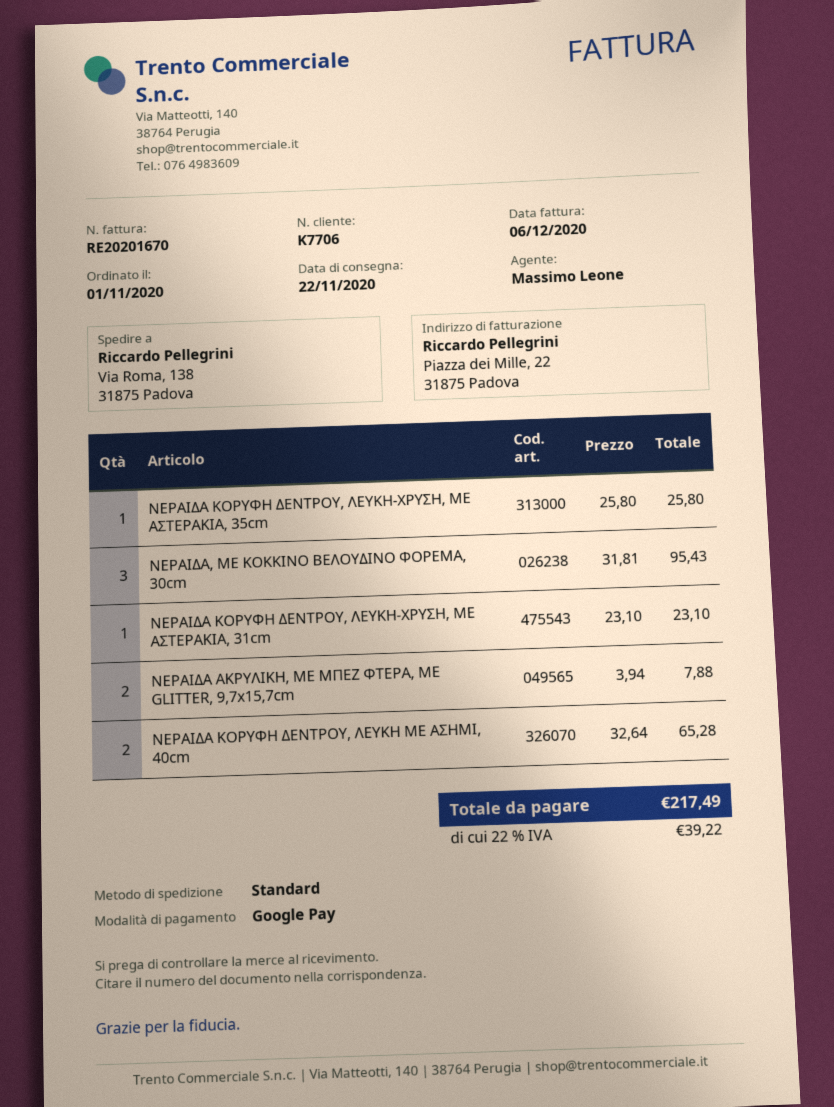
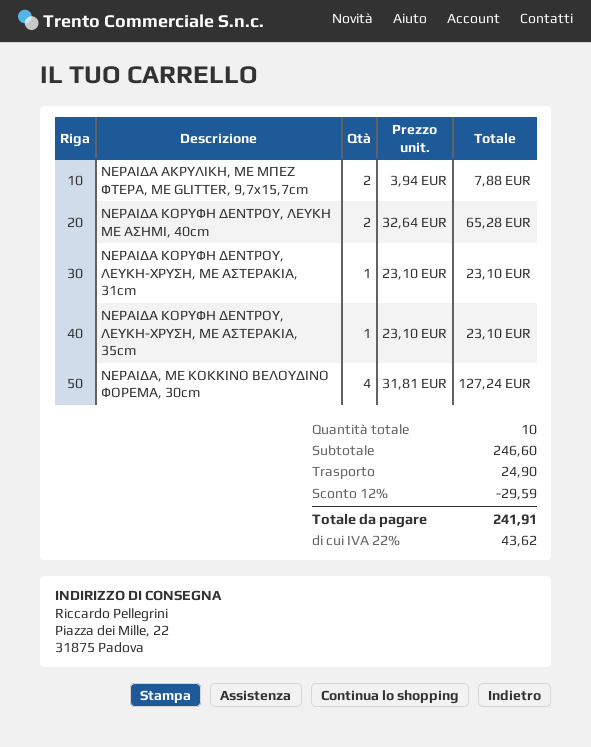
ship to: Via Roma, 138, 31875 Padova -> Piazza dei Mille, 22, 31875 Padova
ΝΕΡΑΙΔΑ ΚΟΡΥΦΗ ΔΕΝΤΡΟΥ, ΛΕΥΚΗ-ΧΡΥΣΗ, ΜΕ ΑΣΤΕΡΑΚΙΑ, 35cm: 1 x 25.80 = 25.80 -> 1 x 23.10 = 23.10
ΝΕΡΑΙΔΑ, ΜΕ ΚΟΚΚΙΝΟ ΒΕΛΟΥΔΙΝΟ ΦΟΡΕΜΑ, 30cm: 3 x 31.81 = 95.43 -> 4 x 31.81 = 127.24
discount: none -> 12% = 29.59
shipping: none -> 24.90
tax: 22% = 39.22 -> 22% = 43.62
total: 217.49 -> 241.91

